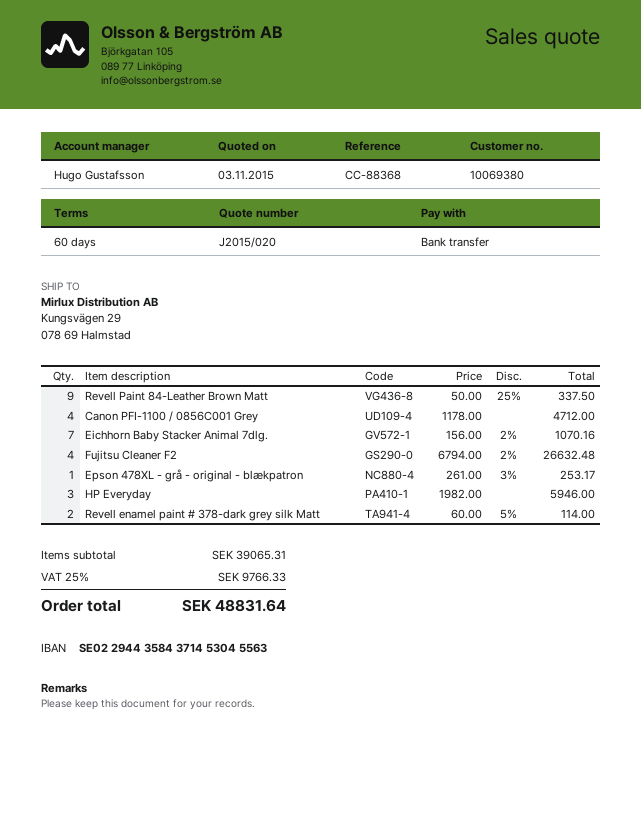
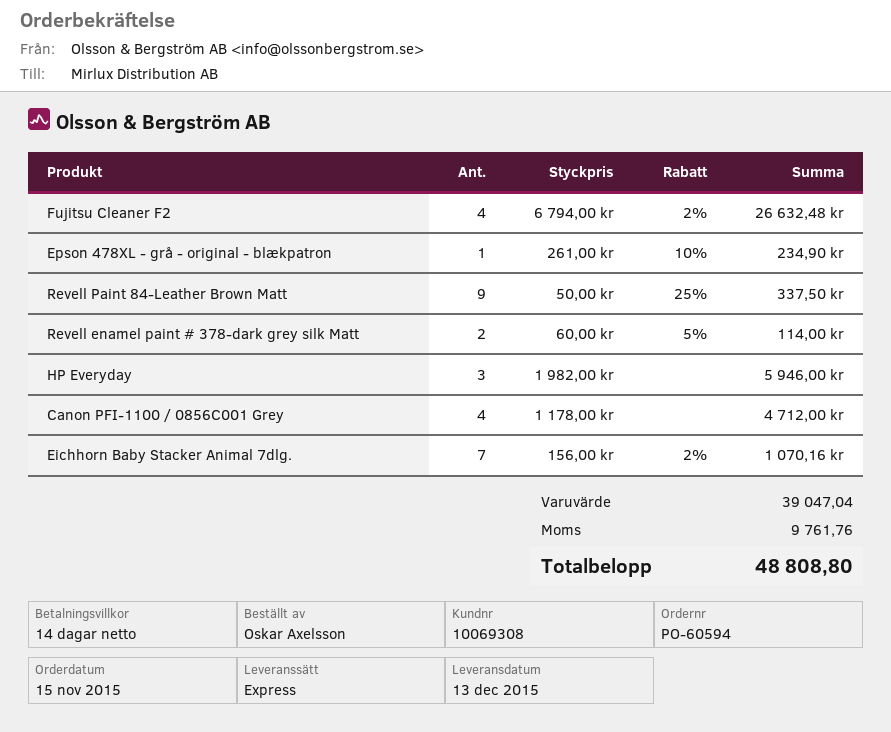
payment terms: 60 days -> 14 days
customer number: 10069380 -> 10069308
Epson 478XL - grå - original - blækpatron: 1 x 261.00 - 3% = 253.17 -> 1 x 261.00 - 10% = 234.90
subtotal: 39065.31 -> 39047.04
tax: 9766.33 -> 9761.76
total: 48831.64 -> 48808.80

